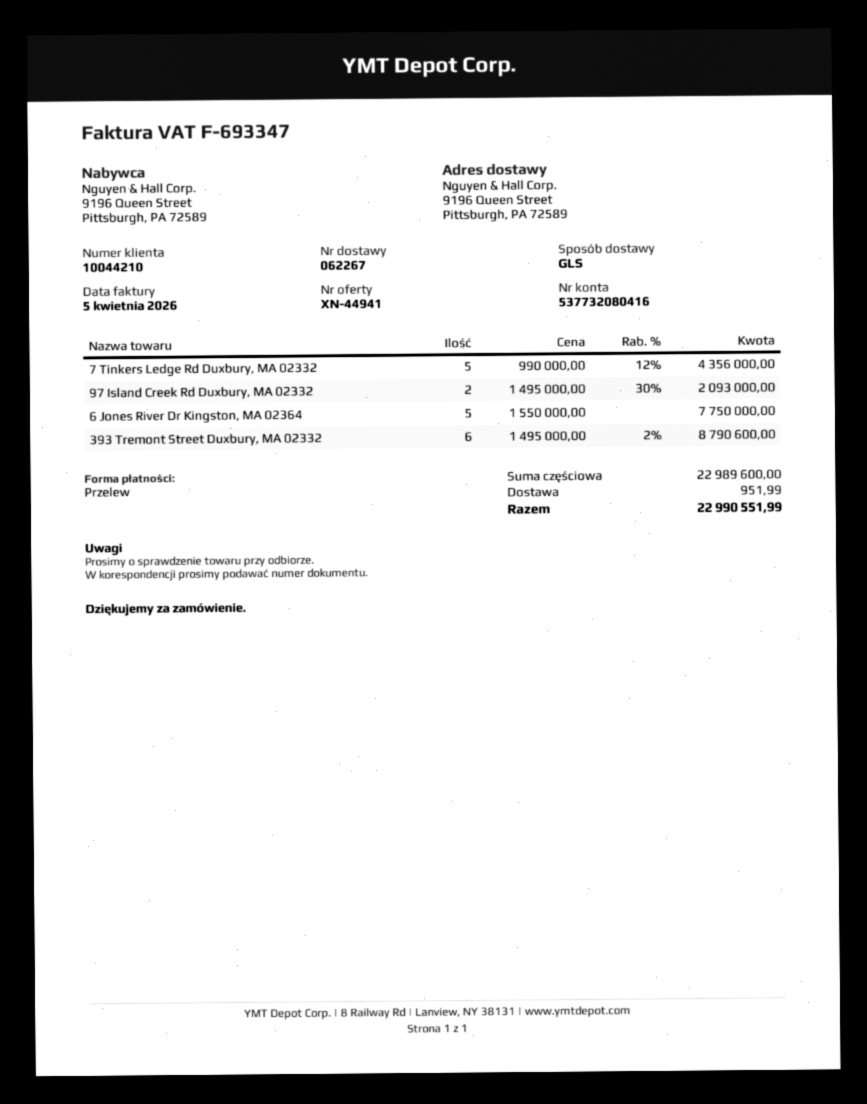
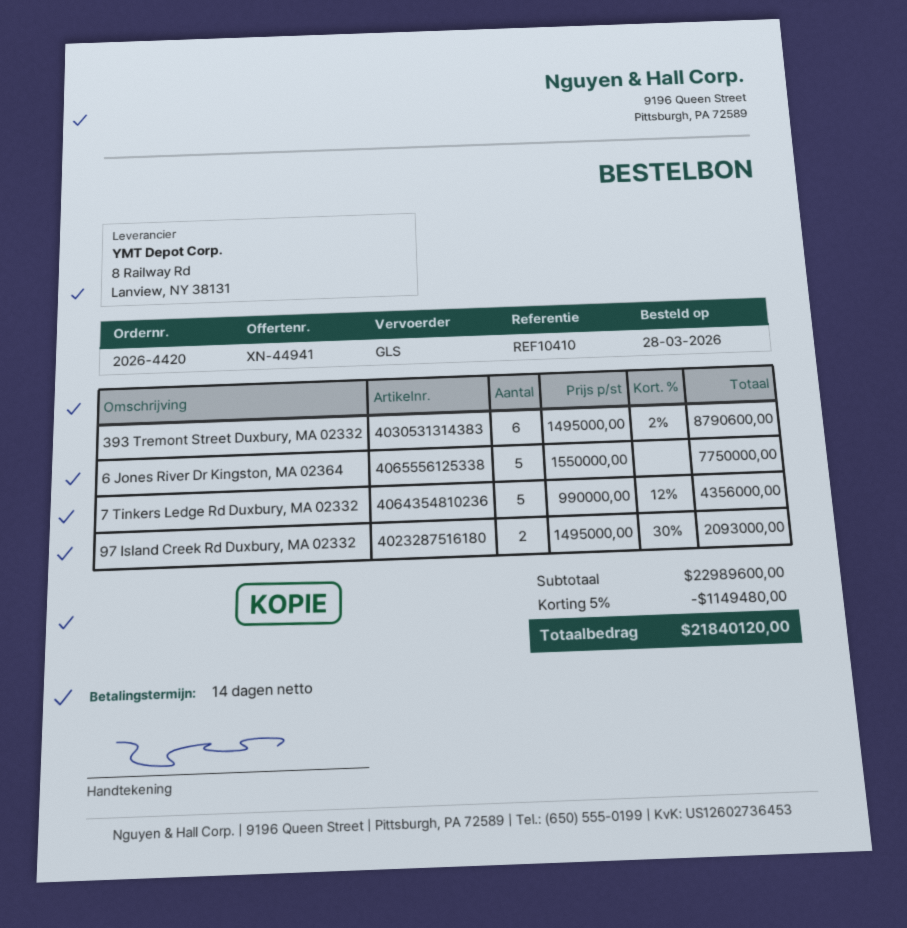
discount: none -> 5% = 1149480.00
shipping: 951.99 -> none
total: 22990551.99 -> 21840120.00

